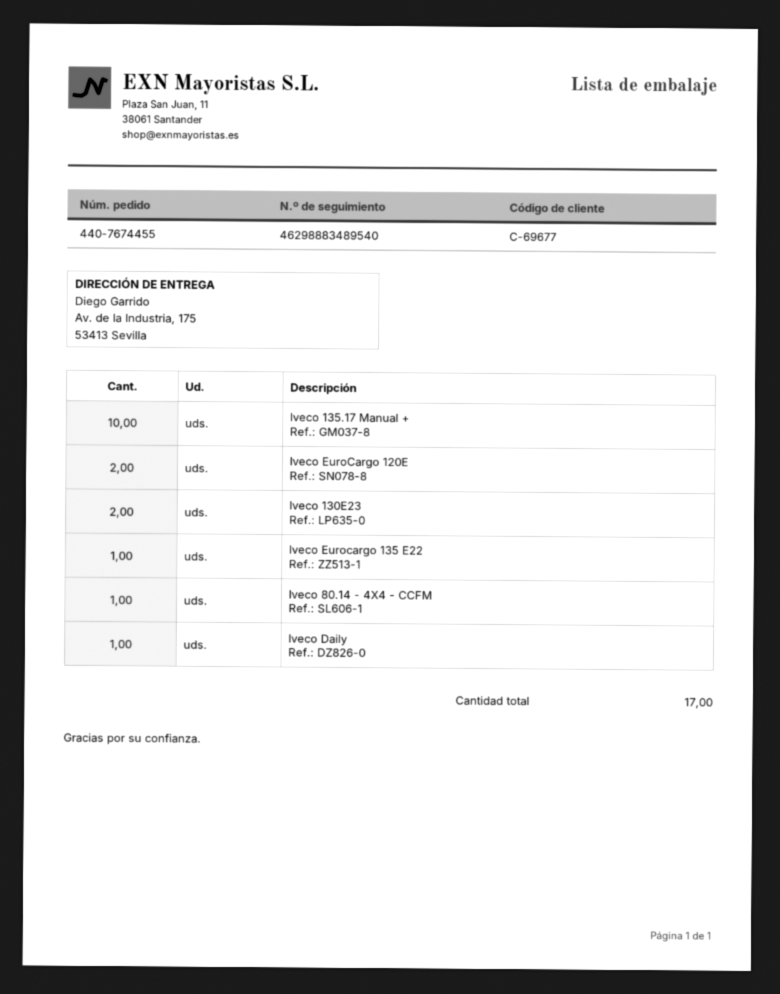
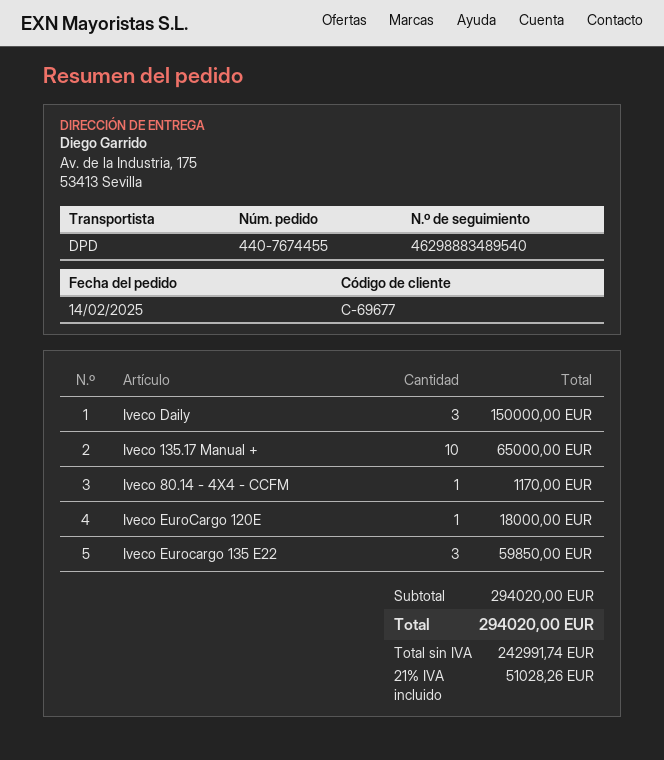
Iveco EuroCargo 120E: 2 -> 1
Iveco 130E23: 2 -> none
Iveco Eurocargo 135 E22: 1 -> 3
Iveco Daily: 1 -> 3

